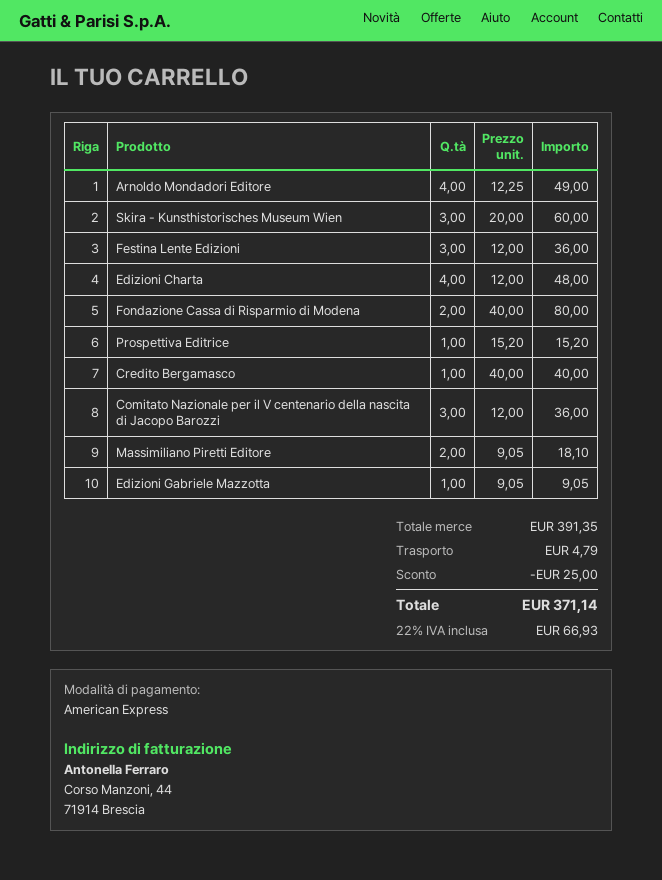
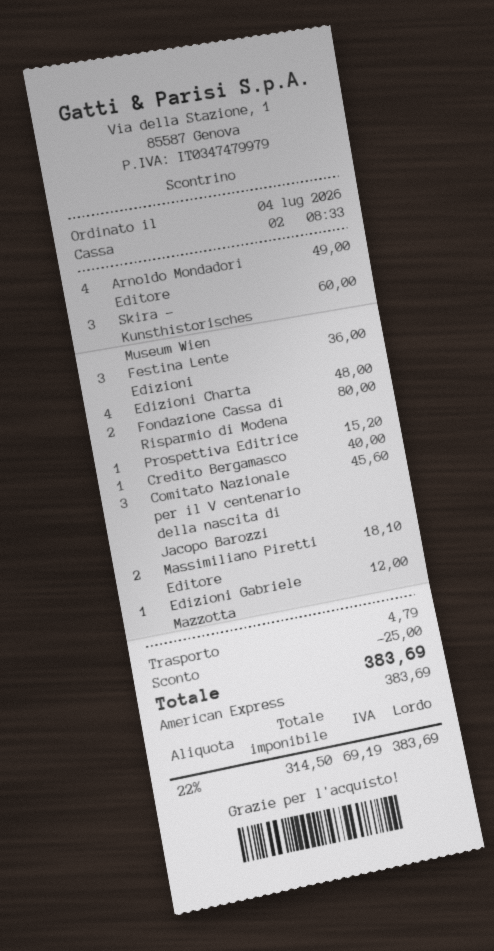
Comitato Nazionale per il V centenario della nascita di Jacopo Barozzi: 3 for 36.00 -> 3 for 45.60
Edizioni Gabriele Mazzotta: 1 for 9.05 -> 1 for 12.00
tax: 22% = 66.93 -> 22% = 69.19
total: 371.14 -> 383.69

